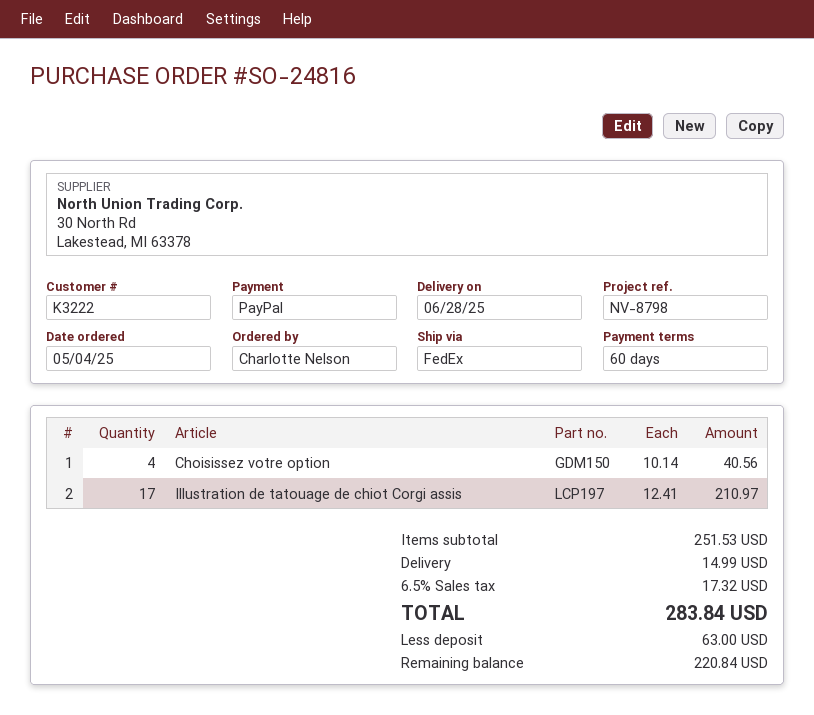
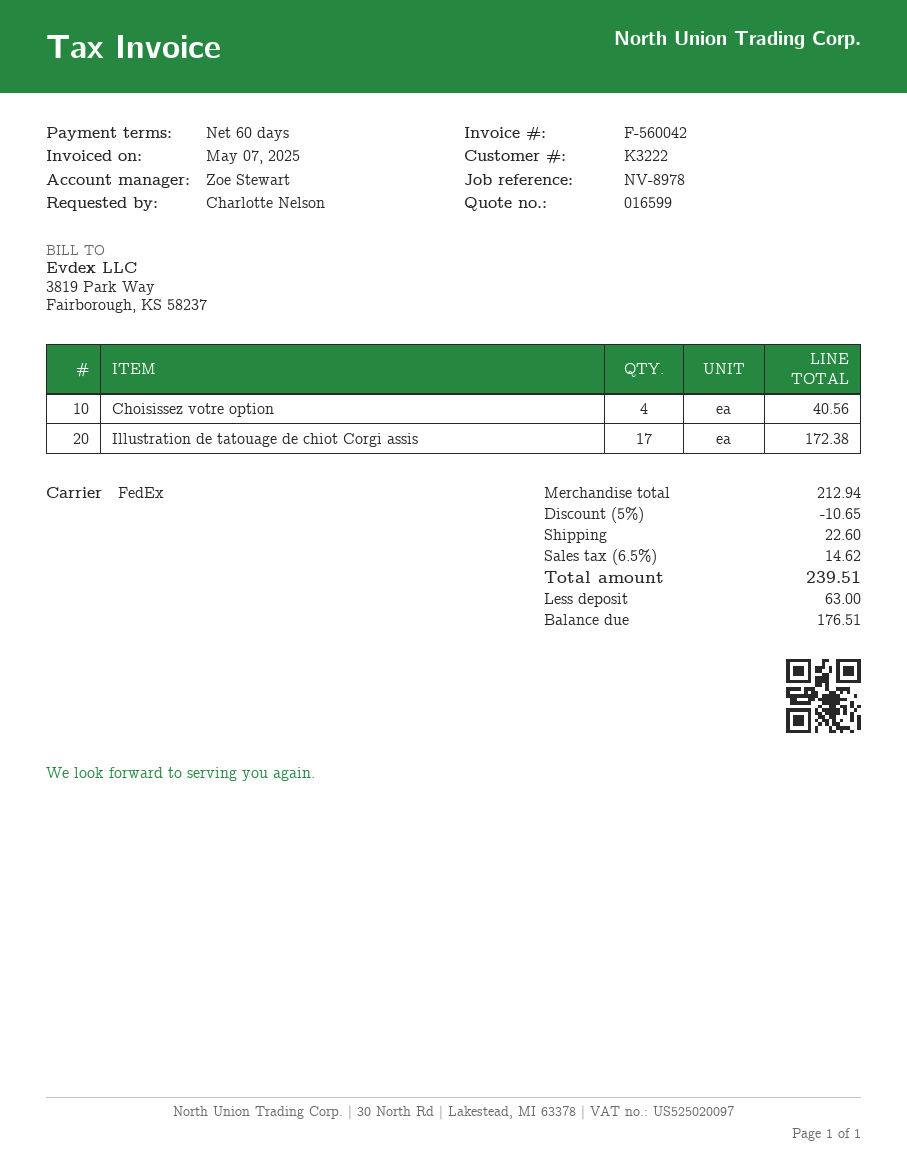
reference: NV-8798 -> NV-8978
Illustration de tatouage de chiot Corgi assis: 17 for 210.97 -> 17 for 172.38
subtotal: 251.53 -> 212.94
discount: none -> 5% = 10.65
shipping: 14.99 -> 22.60
tax: 6.5% = 17.32 -> 6.5% = 14.62
total: 283.84 -> 239.51
balance: 220.84 -> 176.51

